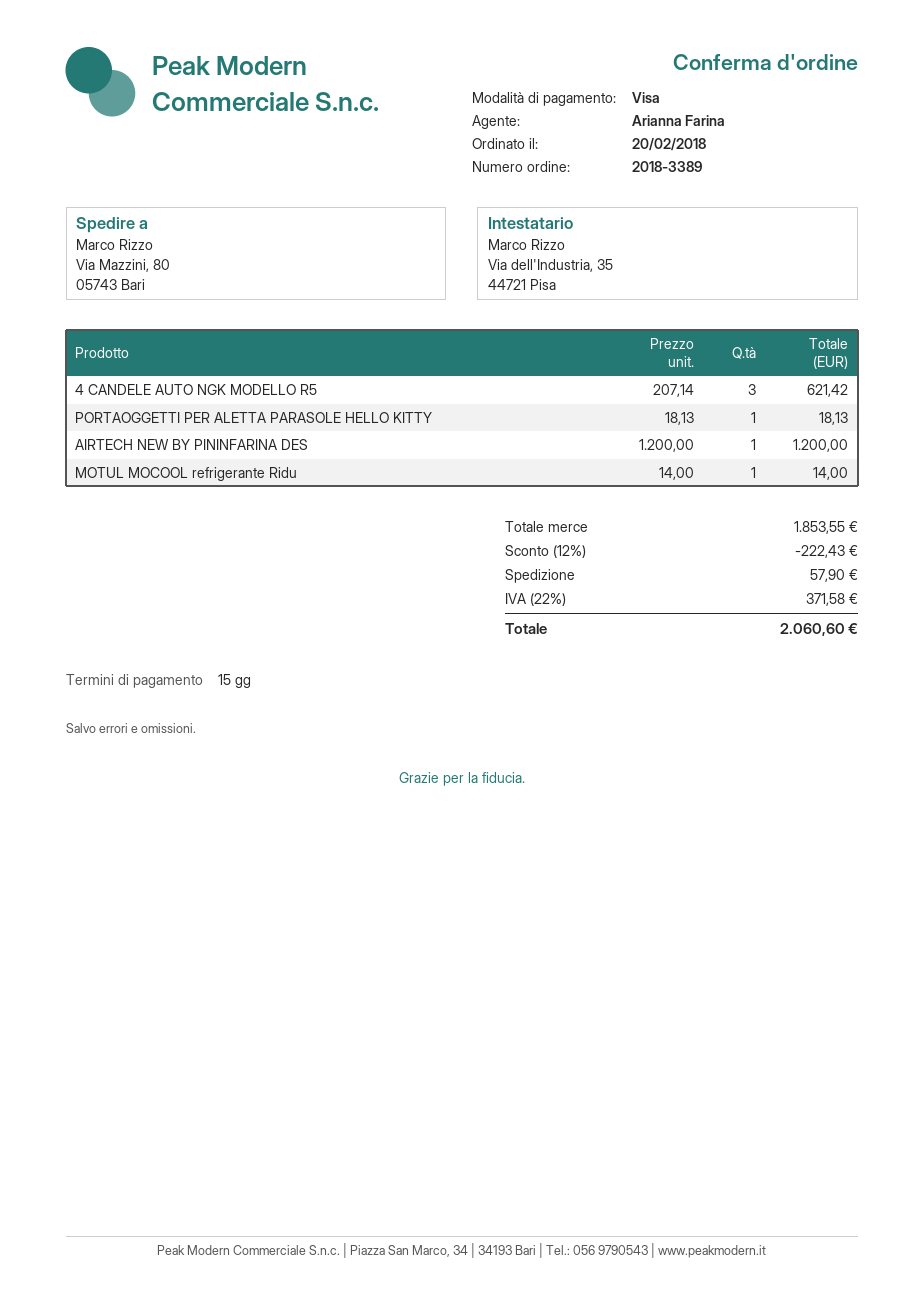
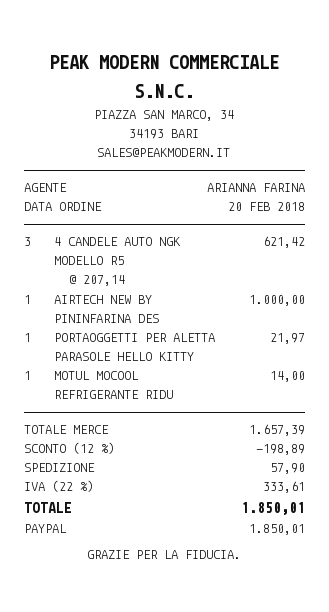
payment method: Visa -> PayPal
PORTAOGGETTI PER ALETTA PARASOLE HELLO KITTY: 1 x 18.13 = 18.13 -> 1 x 21.97 = 21.97
AIRTECH NEW BY PININFARINA DES: 1 x 1200.00 = 1200.00 -> 1 x 1000.00 = 1000.00
subtotal: 1853.55 -> 1657.39
discount: 12% = 222.43 -> 12% = 198.89
tax: 22% = 371.58 -> 22% = 333.61
total: 2060.60 -> 1850.01

